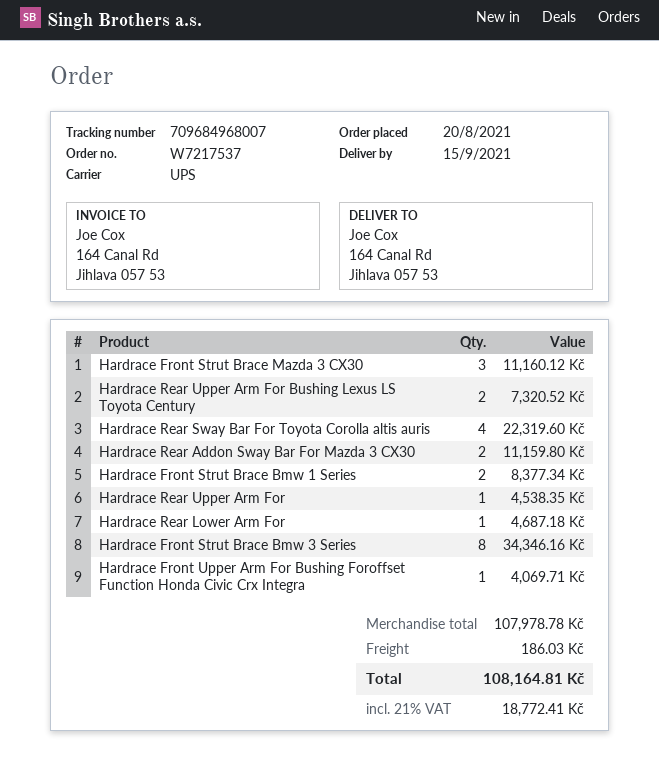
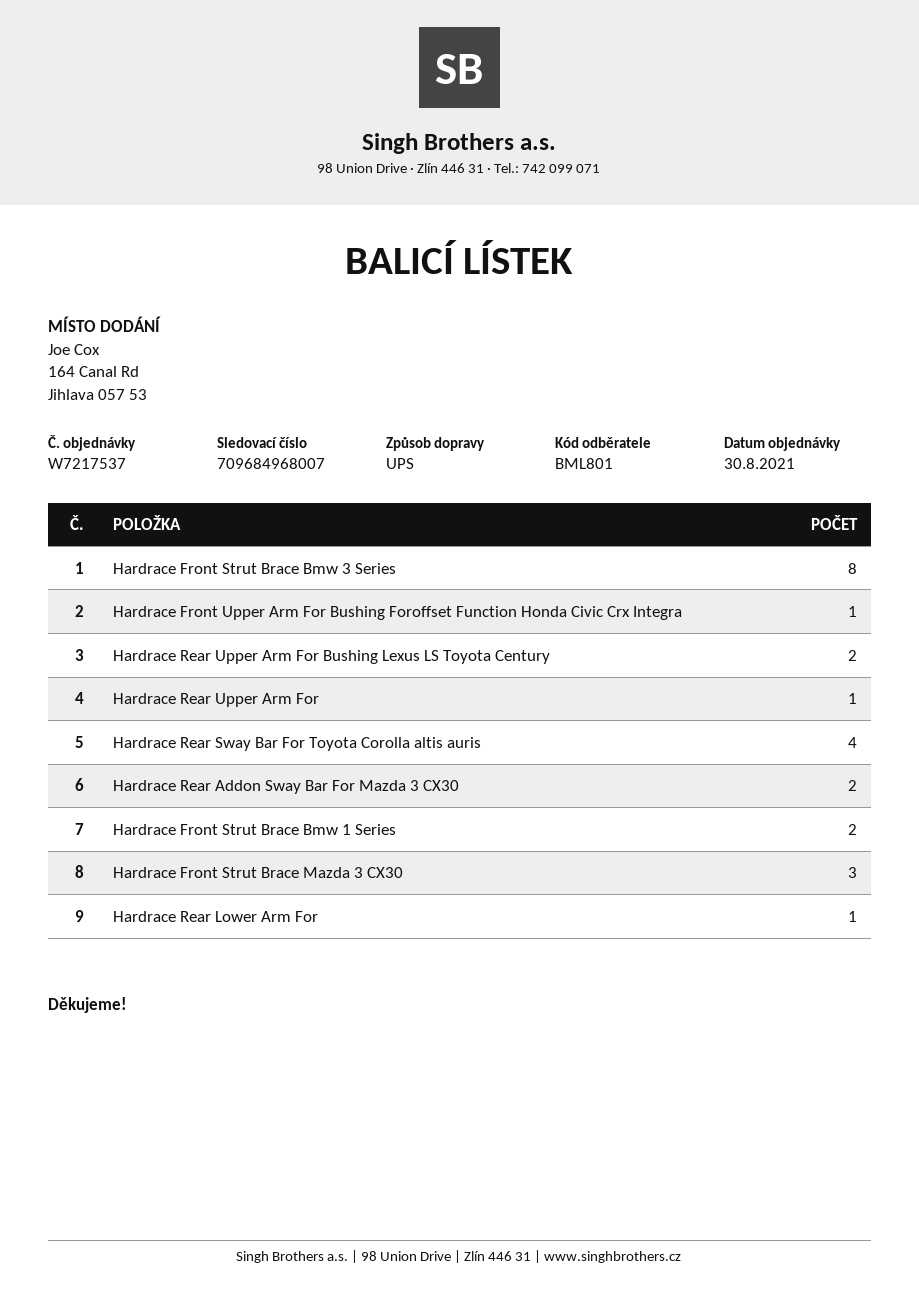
order date: 2021-08-20 -> 2021-08-30

